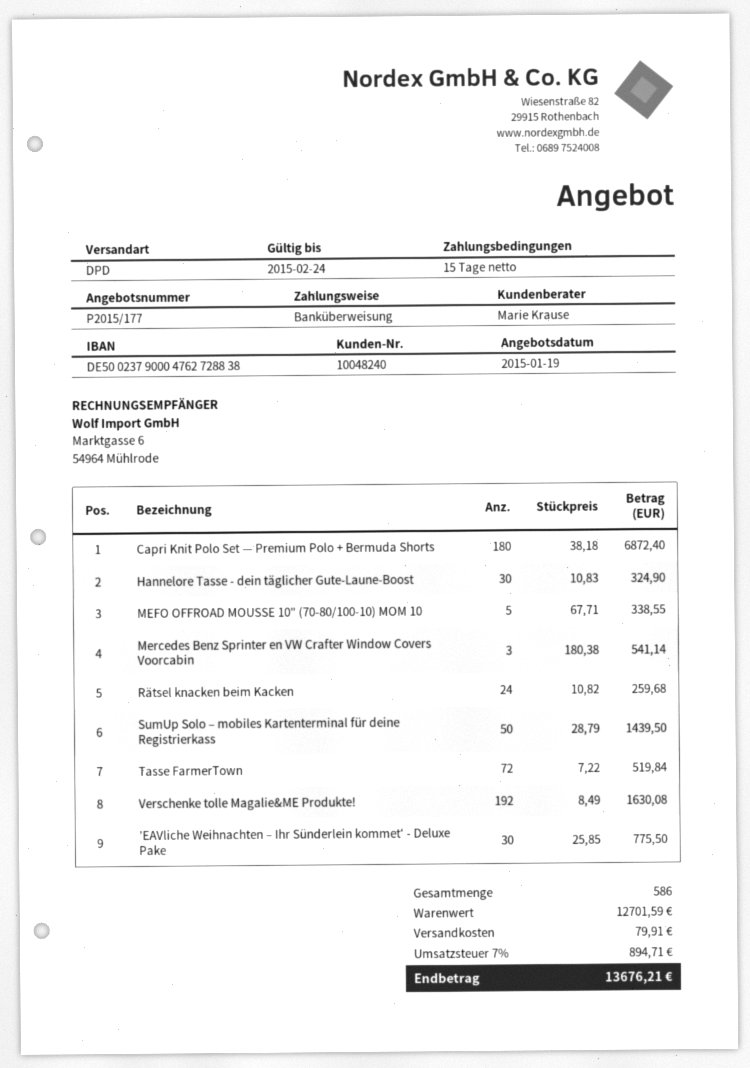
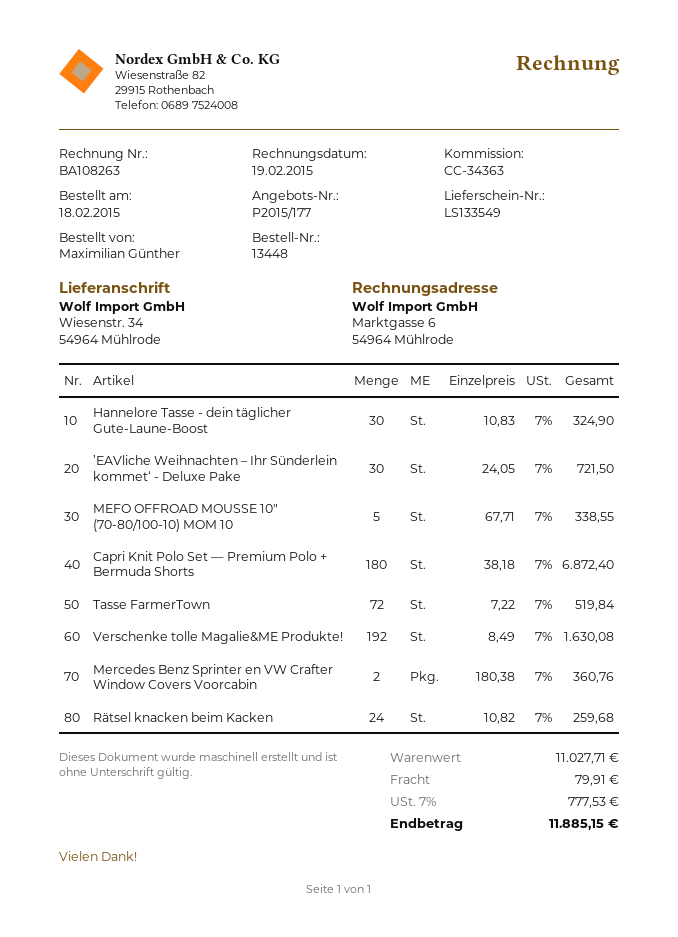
Mercedes Benz Sprinter en VW Crafter Window Covers Voorcabin: 3 x 180.38 = 541.14 -> 2 x 180.38 = 360.76
SumUp Solo – mobiles Kartenterminal für deine Registrierkass: 50 x 28.79 = 1439.50 -> none
’EAVliche Weihnachten – Ihr Sünderlein kommet‘ - Deluxe Pake: 30 x 25.85 = 775.50 -> 30 x 24.05 = 721.50
subtotal: 12701.59 -> 11027.71
tax: 7% = 894.71 -> 7% = 777.53
total: 13676.21 -> 11885.15

